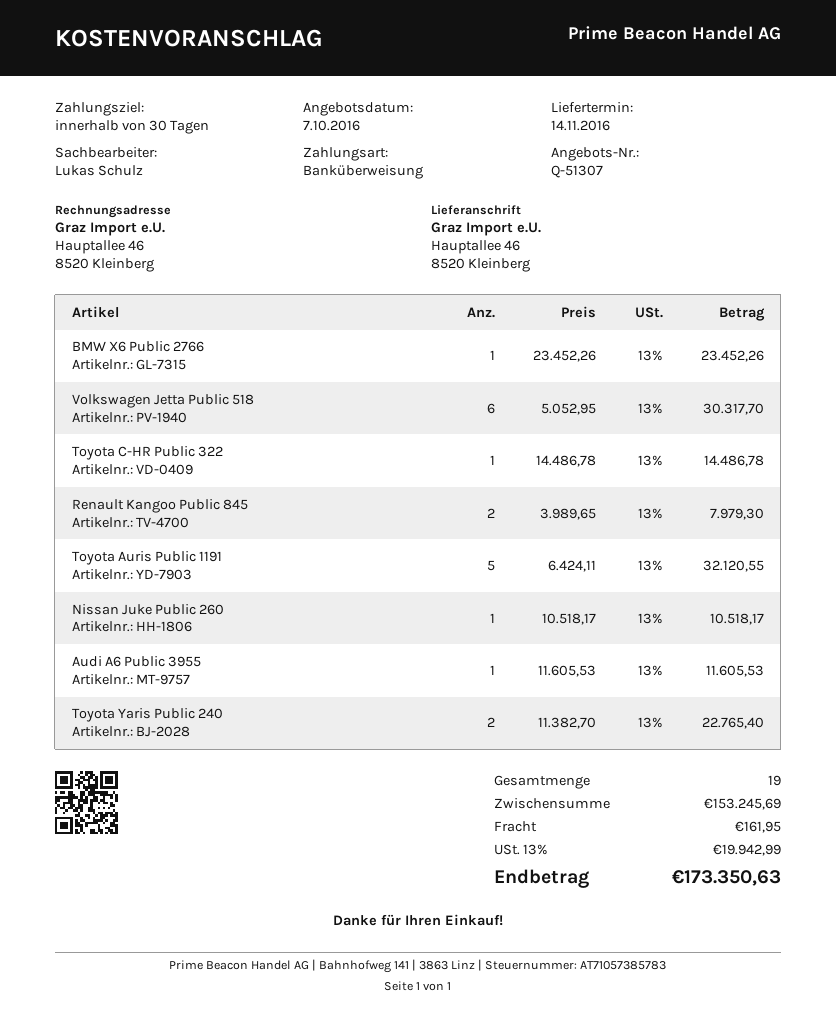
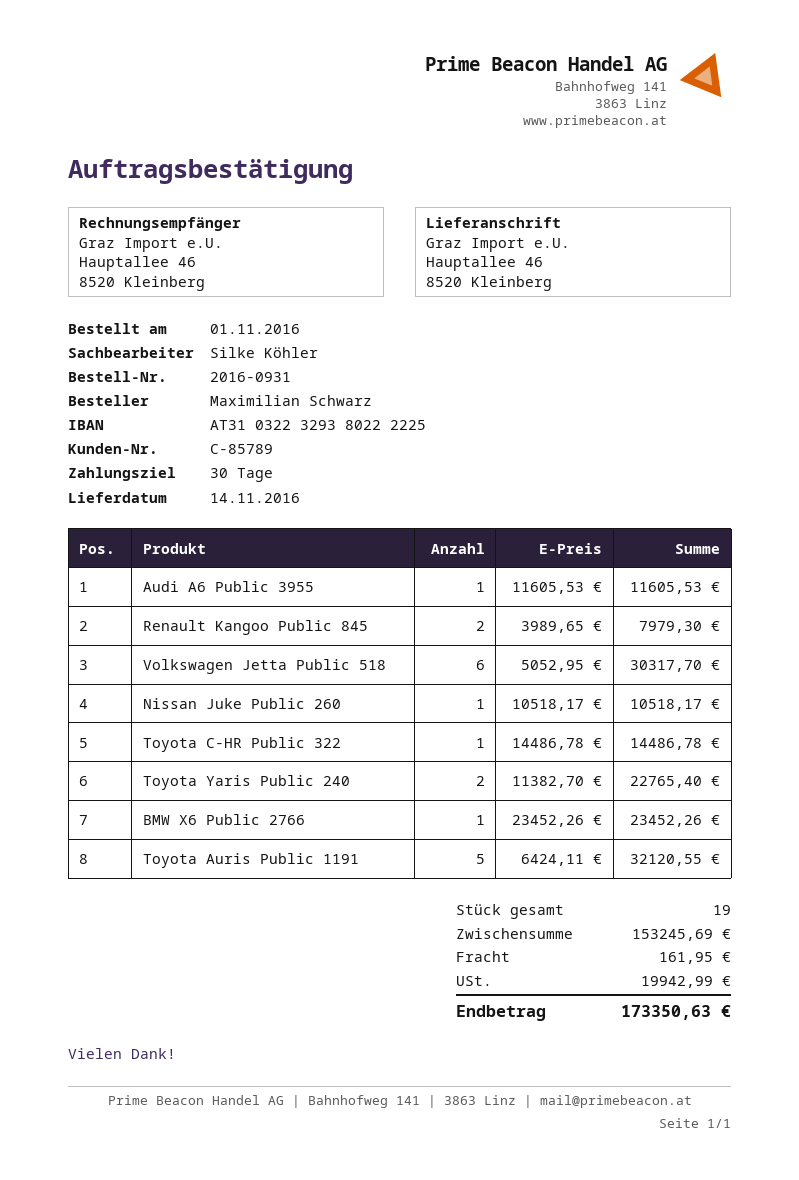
sales rep: Lukas Schulz -> Silke Köhler

